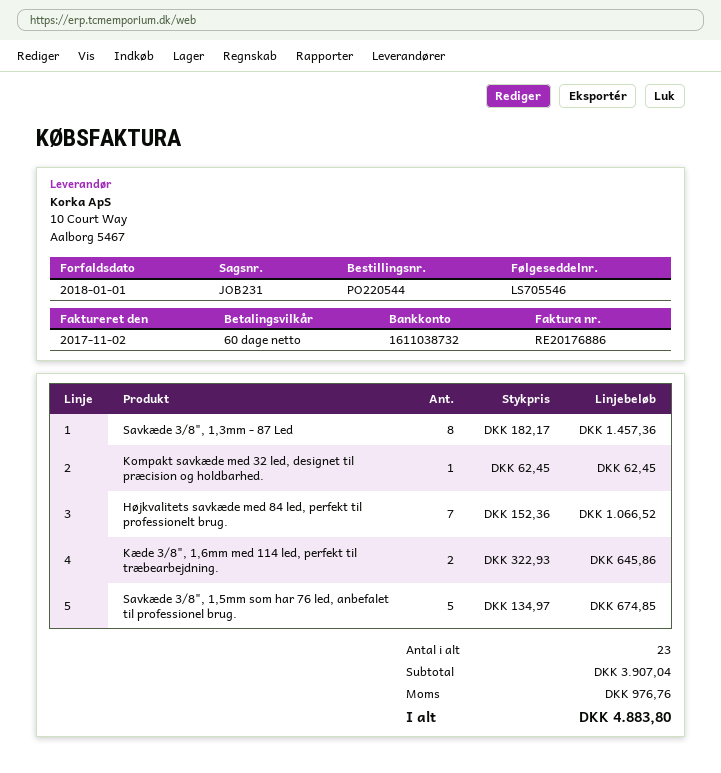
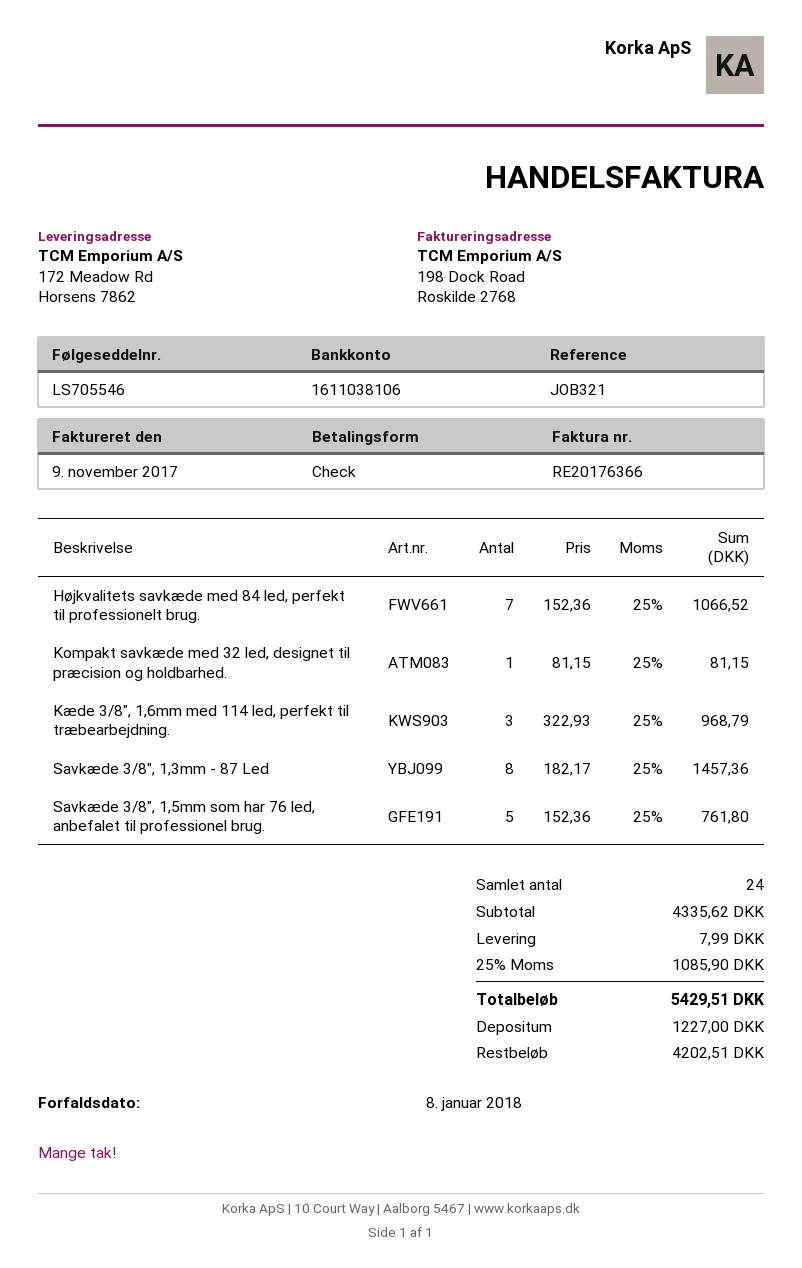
invoice number: RE20176886 -> RE20176366
invoice date: 2017-11-02 -> 2017-11-09
due date: 2018-01-01 -> 2018-01-08
reference: JOB231 -> JOB321
bank account: 1611038732 -> 1611038106
Kompakt savkæde med 32 led, designet til præcision og holdbarhed.: 1 x 62.45 = 62.45 -> 1 x 81.15 = 81.15
Kæde 3/8", 1,6mm med 114 led, perfekt til træbearbejdning.: 2 x 322.93 = 645.86 -> 3 x 322.93 = 968.79
Savkæde 3/8", 1,5mm som har 76 led, anbefalet til professionel brug.: 5 x 134.97 = 674.85 -> 5 x 152.36 = 761.80
total quantity: 23 -> 24
subtotal: 3907.04 -> 4335.62
shipping: none -> 7.99
tax: 976.76 -> 1085.90
total: 4883.80 -> 5429.51

